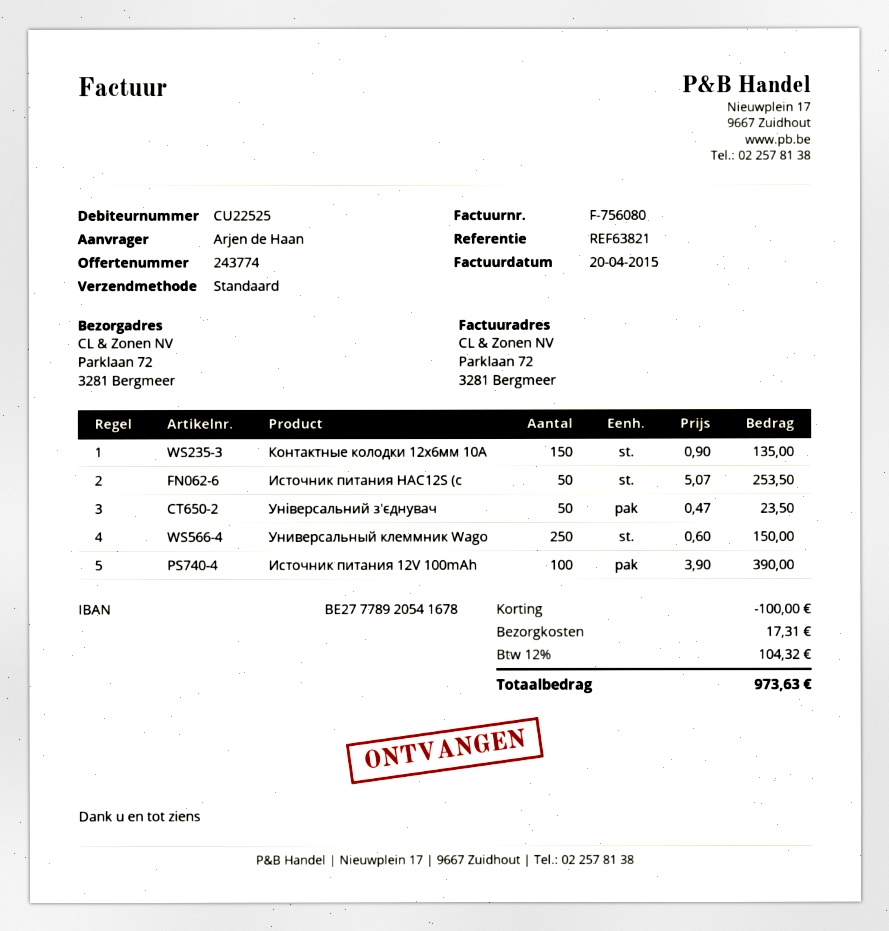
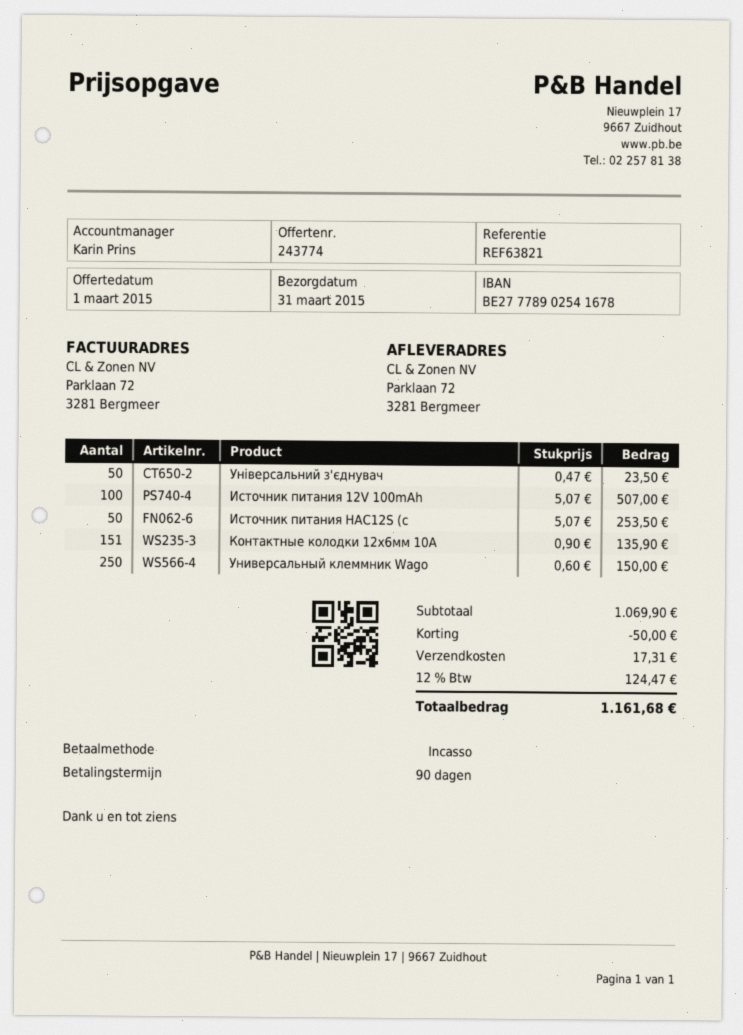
bank account: BE27778920541678 -> BE27778902541678
Контактные колодки 12x6мм 10A: 150 x 0.90 = 135.00 -> 151 x 0.90 = 135.90
Источник питания 12V 100mAh: 100 x 3.90 = 390.00 -> 100 x 5.07 = 507.00
discount: 100.00 -> 50.00
tax: 12% = 104.32 -> 12% = 124.47
total: 973.63 -> 1161.68

